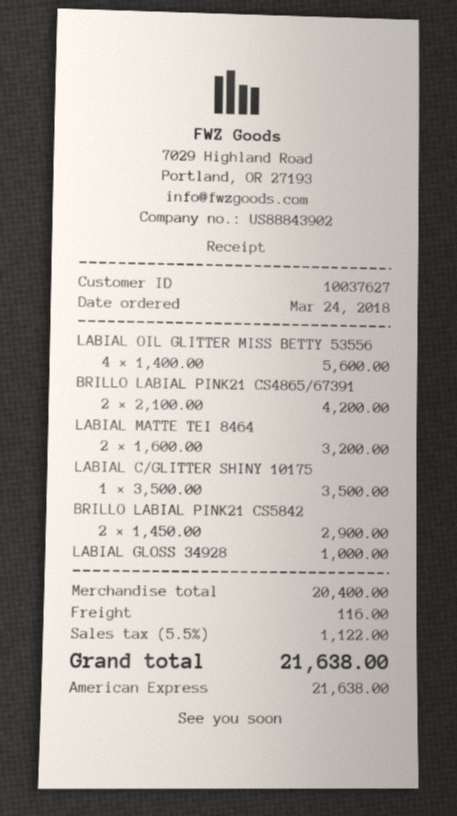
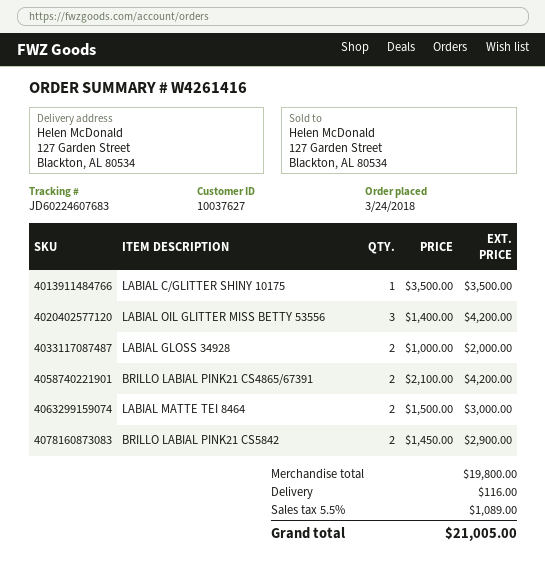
LABIAL OIL GLITTER MISS BETTY 53556: 4 x 1400.00 = 5600.00 -> 3 x 1400.00 = 4200.00
LABIAL MATTE TEI 8464: 2 x 1600.00 = 3200.00 -> 2 x 1500.00 = 3000.00
LABIAL GLOSS 34928: 1 x 1000.00 = 1000.00 -> 2 x 1000.00 = 2000.00
subtotal: 20400.00 -> 19800.00
tax: 5.5% = 1122.00 -> 5.5% = 1089.00
total: 21638.00 -> 21005.00

